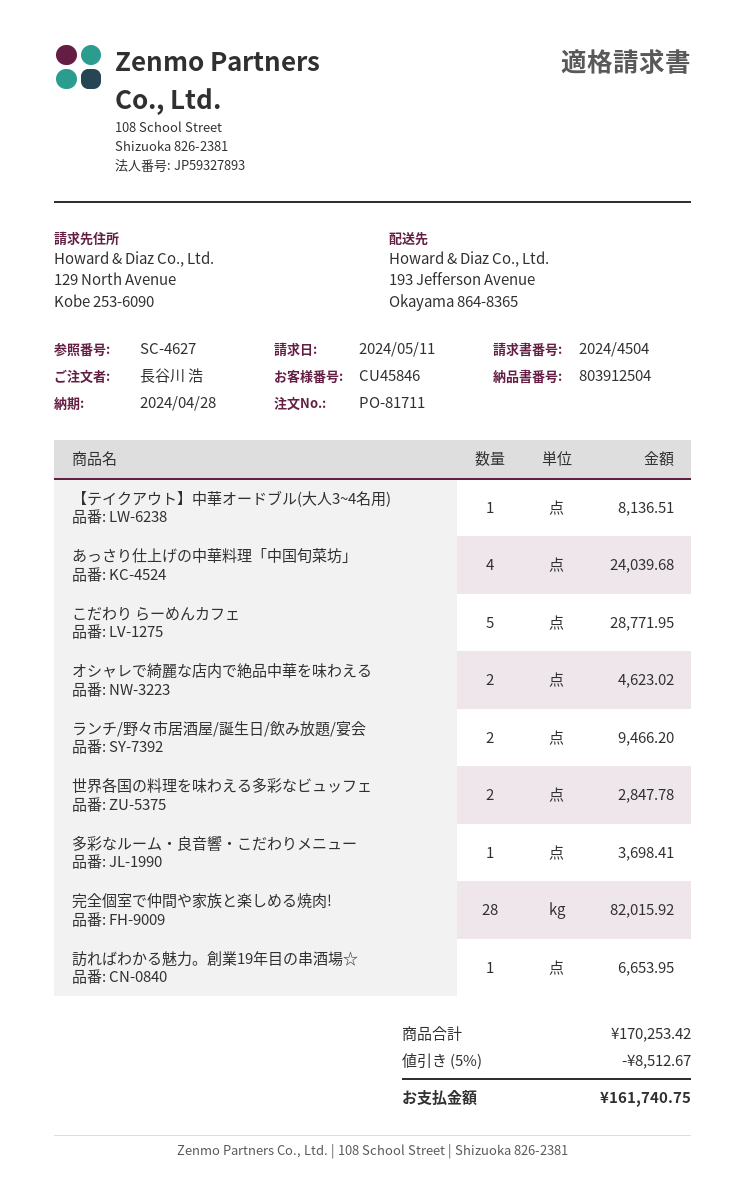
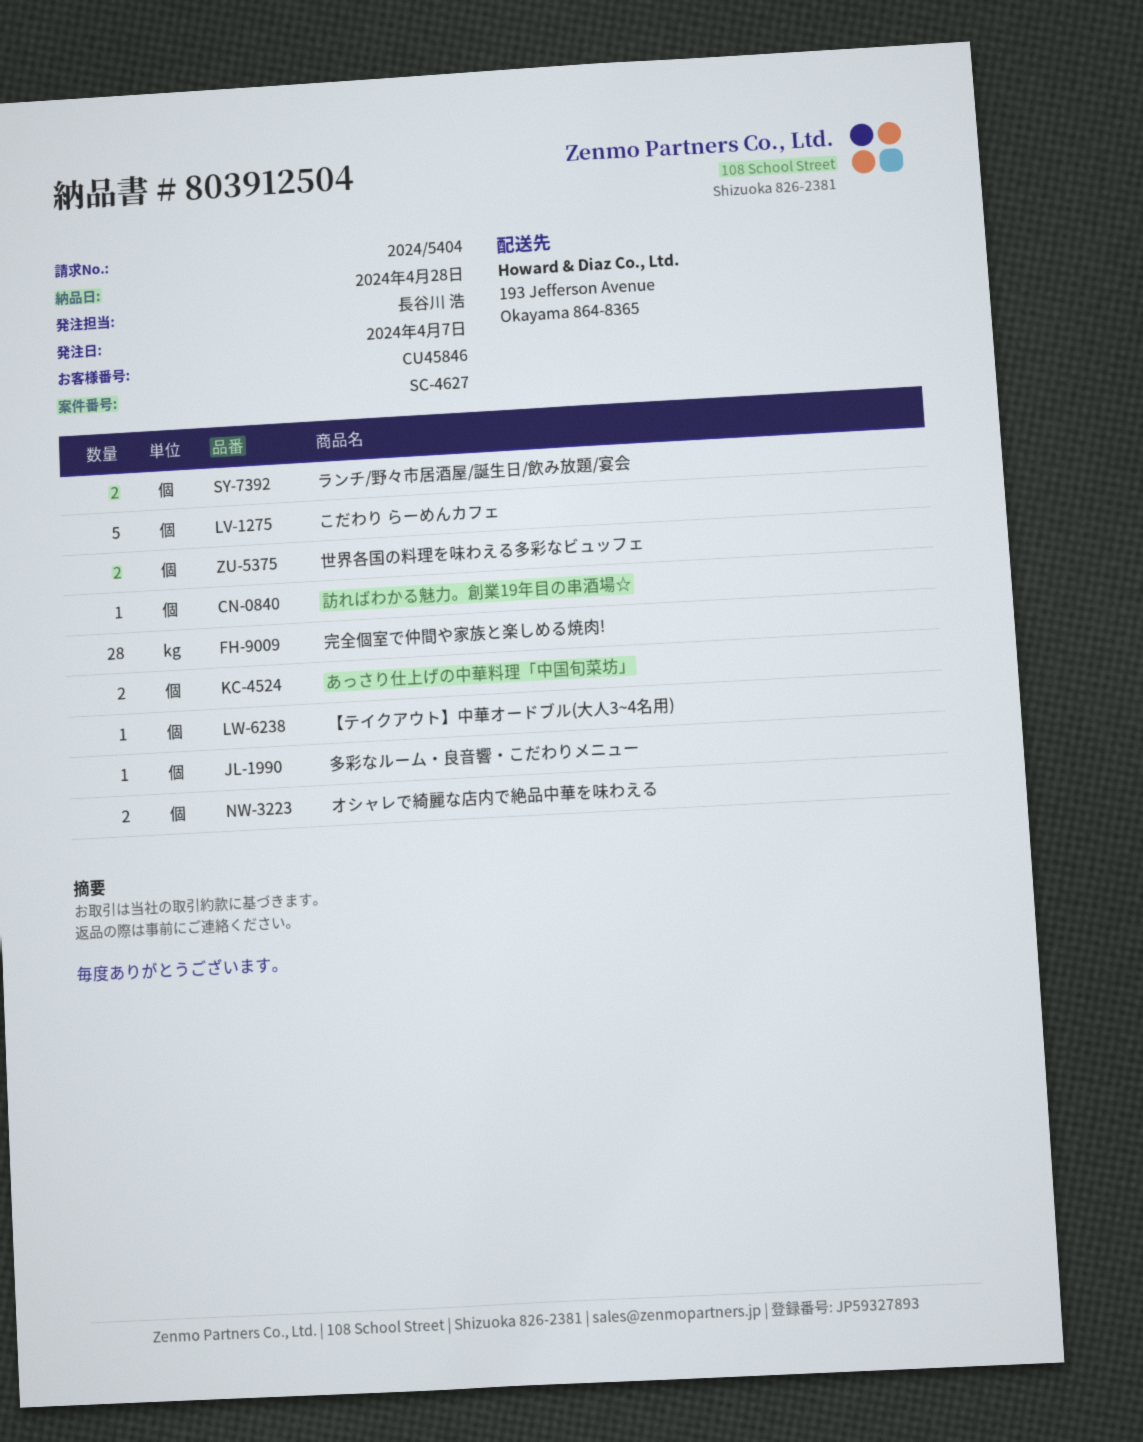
invoice number: 2024/4504 -> 2024/5404
あっさり仕上げの中華料理「中国旬菜坊」: 4 -> 2

